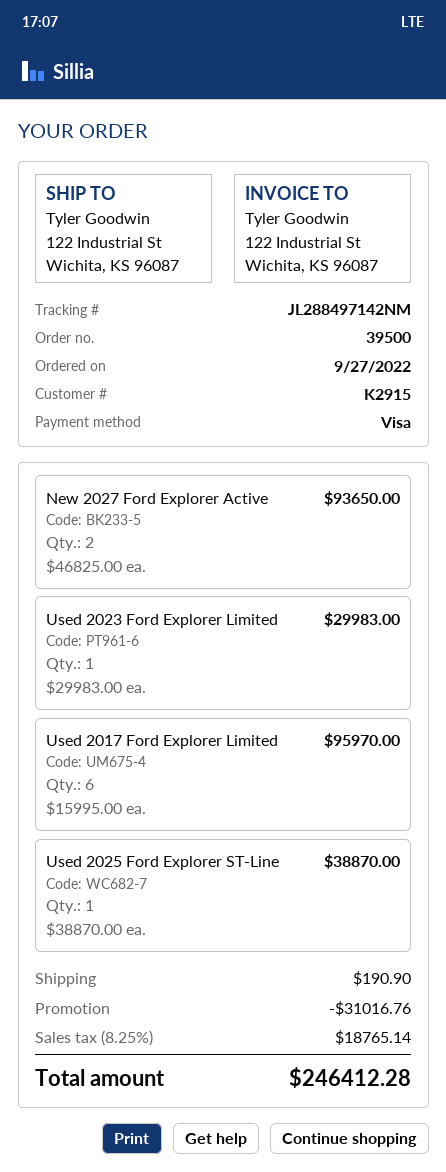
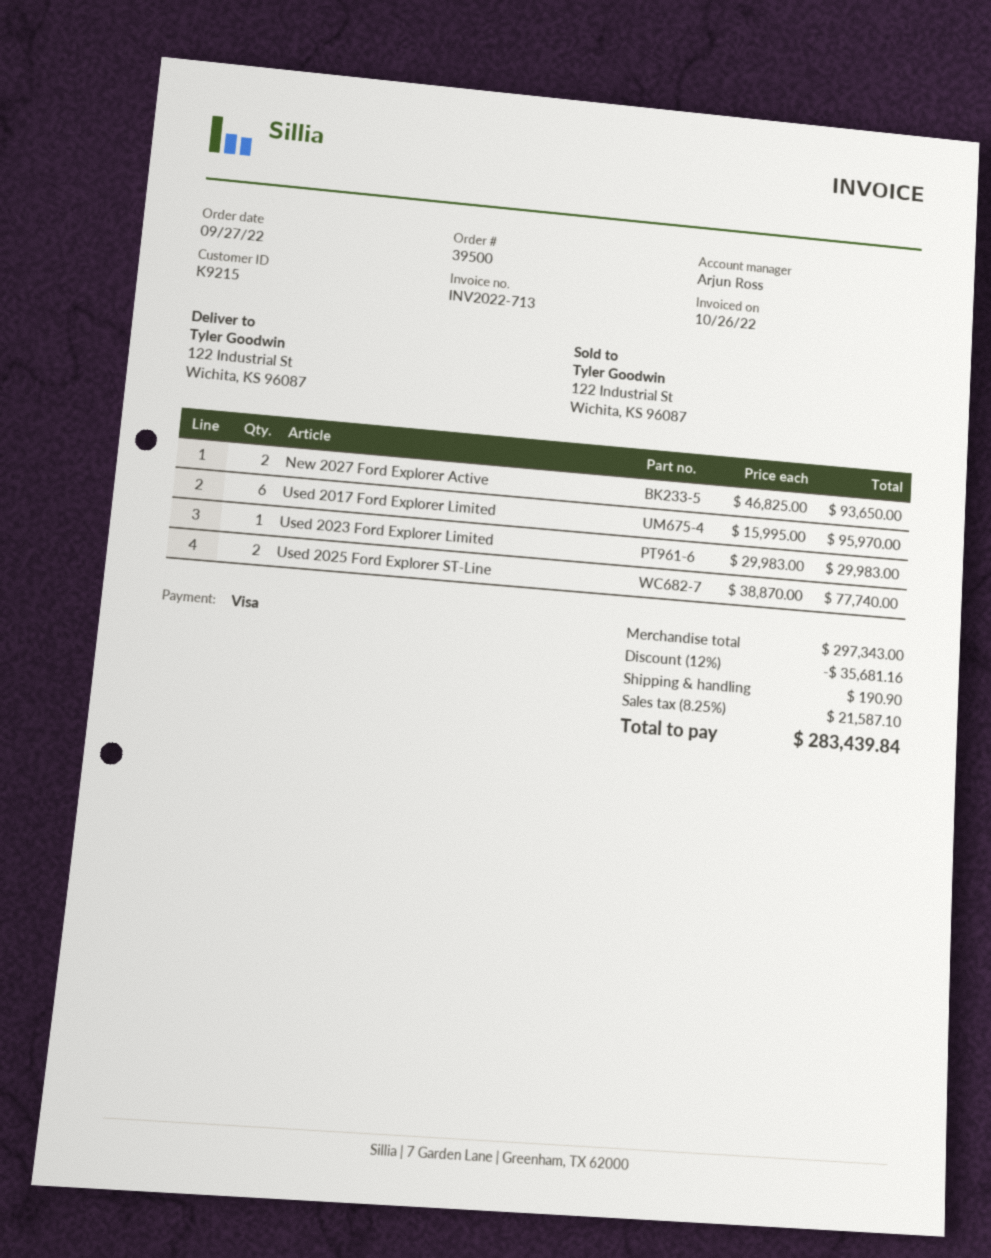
customer number: K2915 -> K9215
Used 2025 Ford Explorer ST-Line: 1 x 38870.00 = 38870.00 -> 2 x 38870.00 = 77740.00
discount: 31016.76 -> 35681.16
tax: 8.25% = 18765.14 -> 8.25% = 21587.10
total: 246412.28 -> 283439.84

